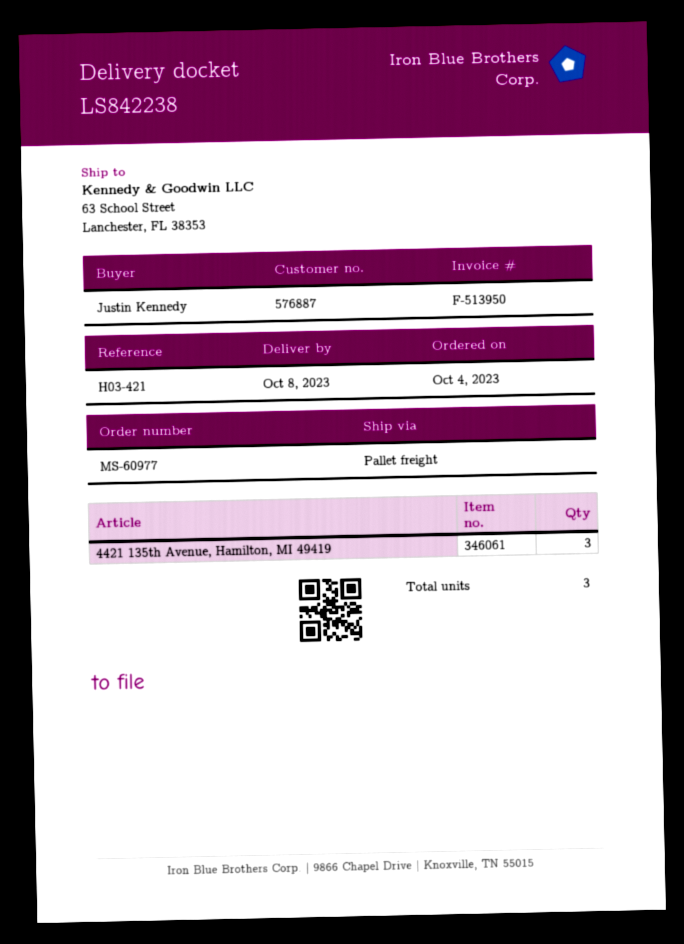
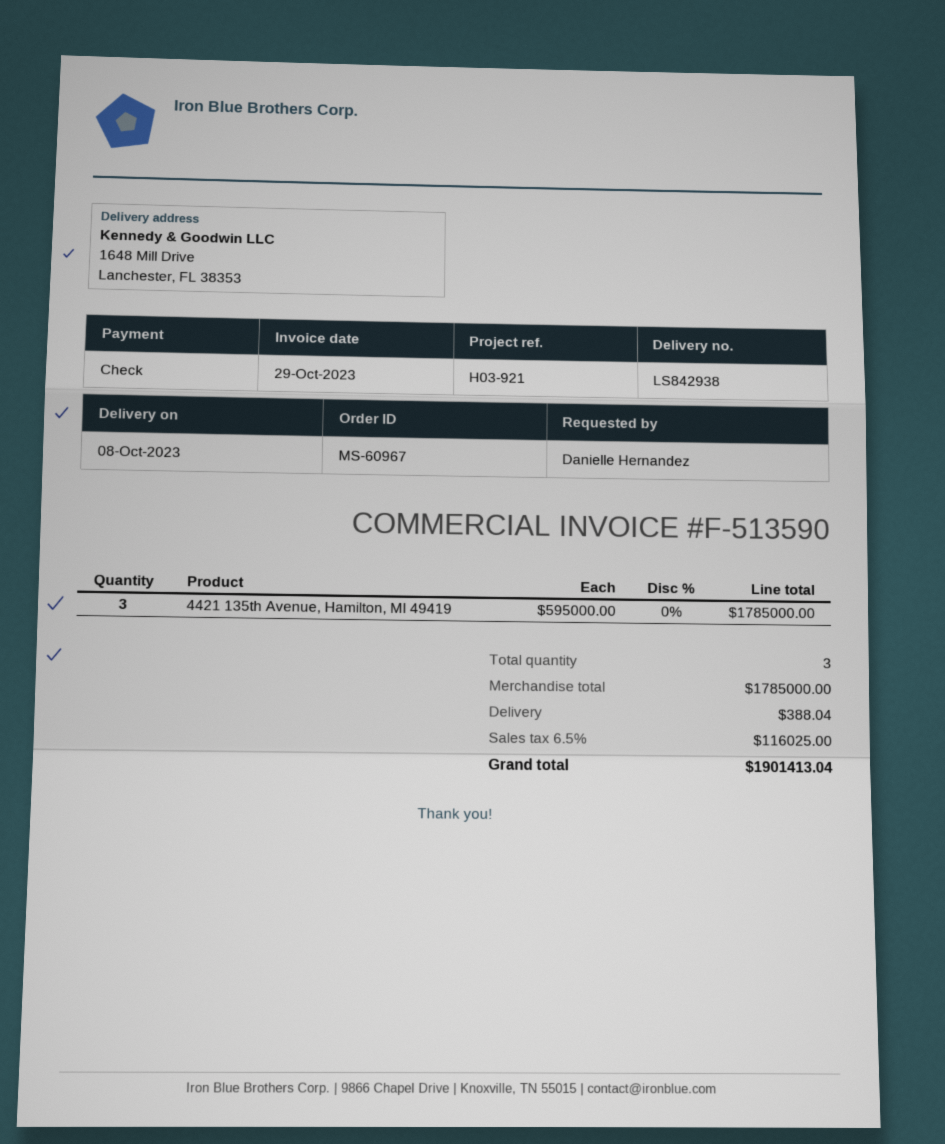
order number: MS-60977 -> MS-60967
delivery note number: LS842238 -> LS842938
invoice number: F-513950 -> F-513590
reference: H03-421 -> H03-921
ordered by: Justin Kennedy -> Danielle Hernandez
ship to: 63 School Street, Lanchester, FL 38353 -> 1648 Mill Drive, Lanchester, FL 38353

